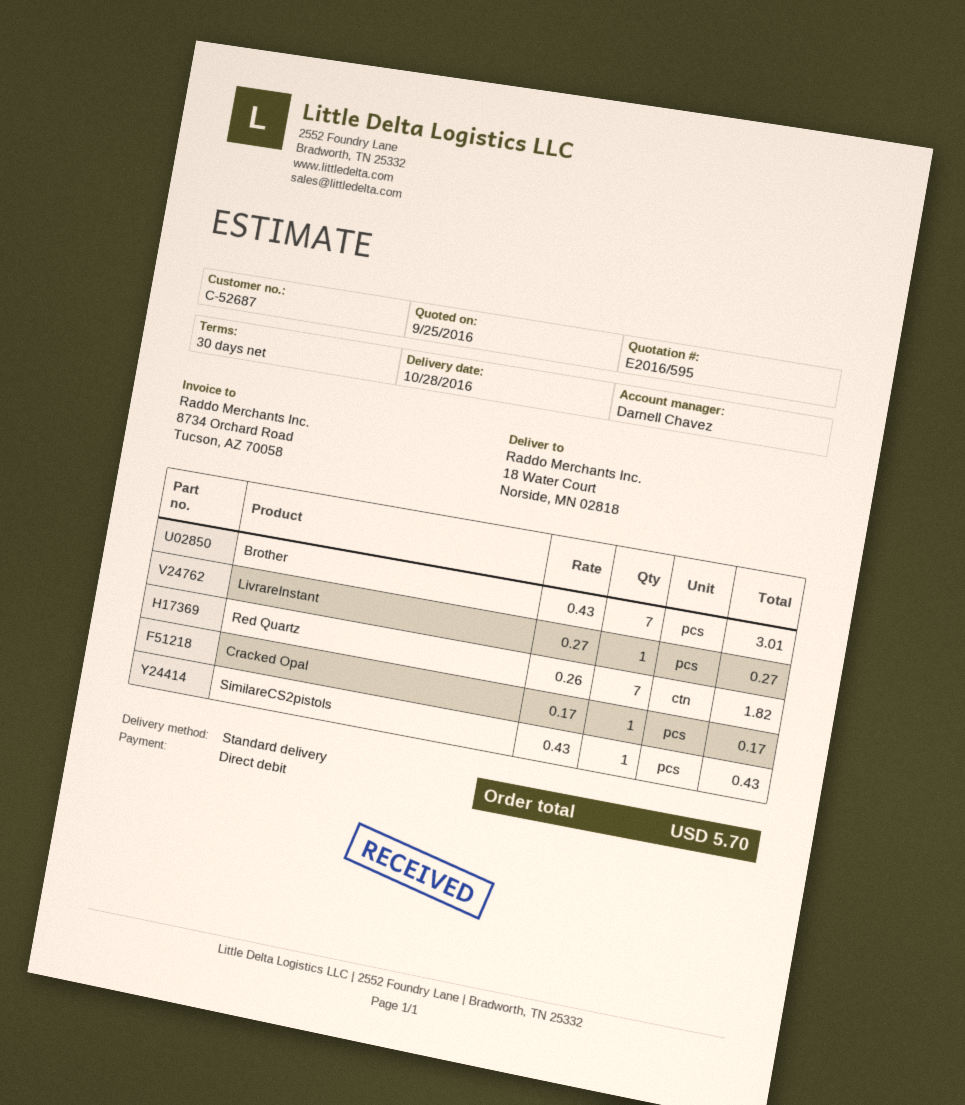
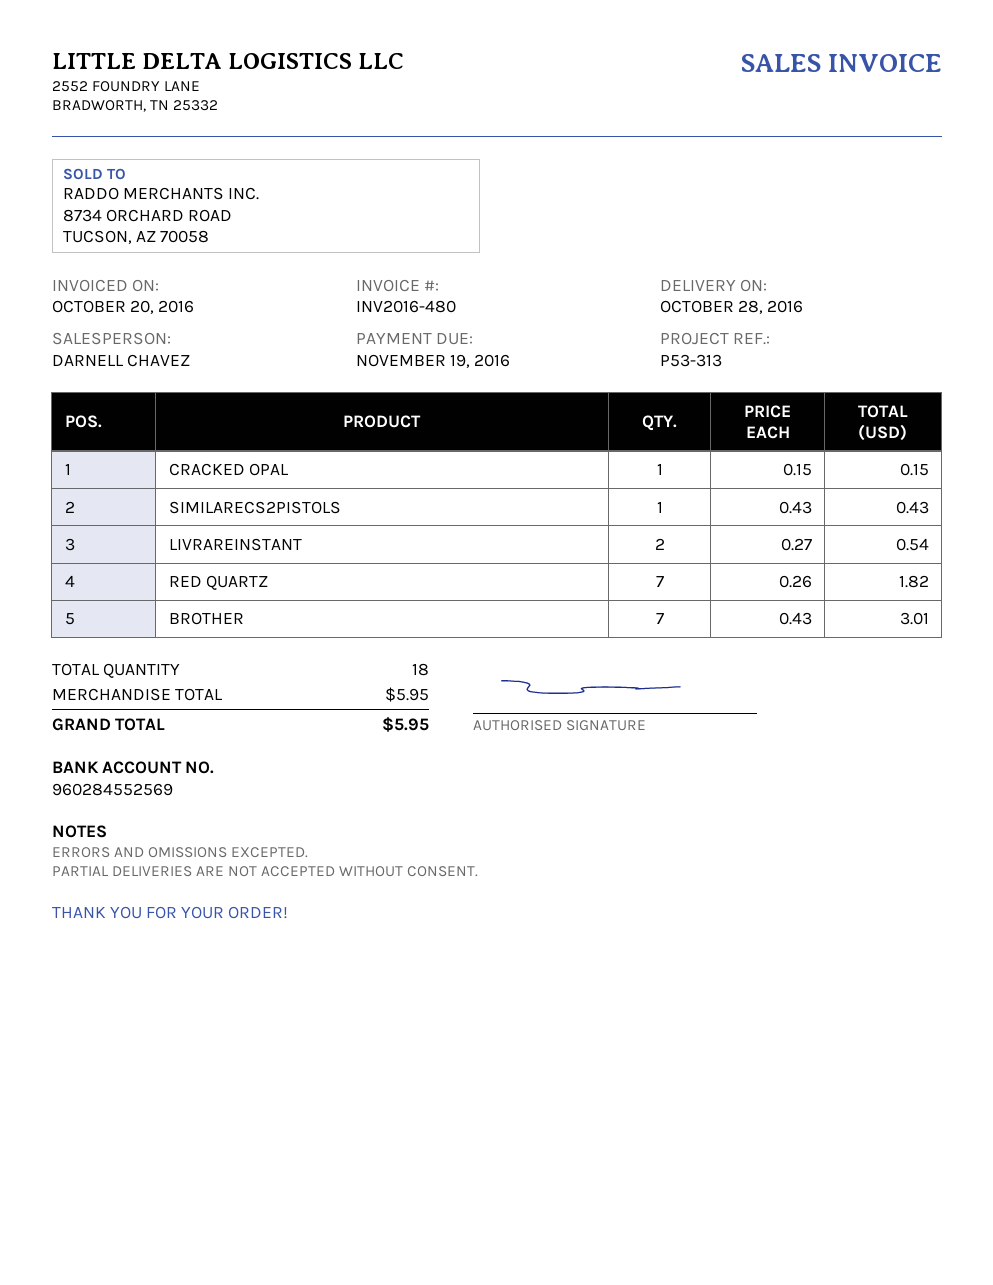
LivrareInstant: 1 x 0.27 = 0.27 -> 2 x 0.27 = 0.54
Cracked Opal: 1 x 0.17 = 0.17 -> 1 x 0.15 = 0.15
total: 5.70 -> 5.95

